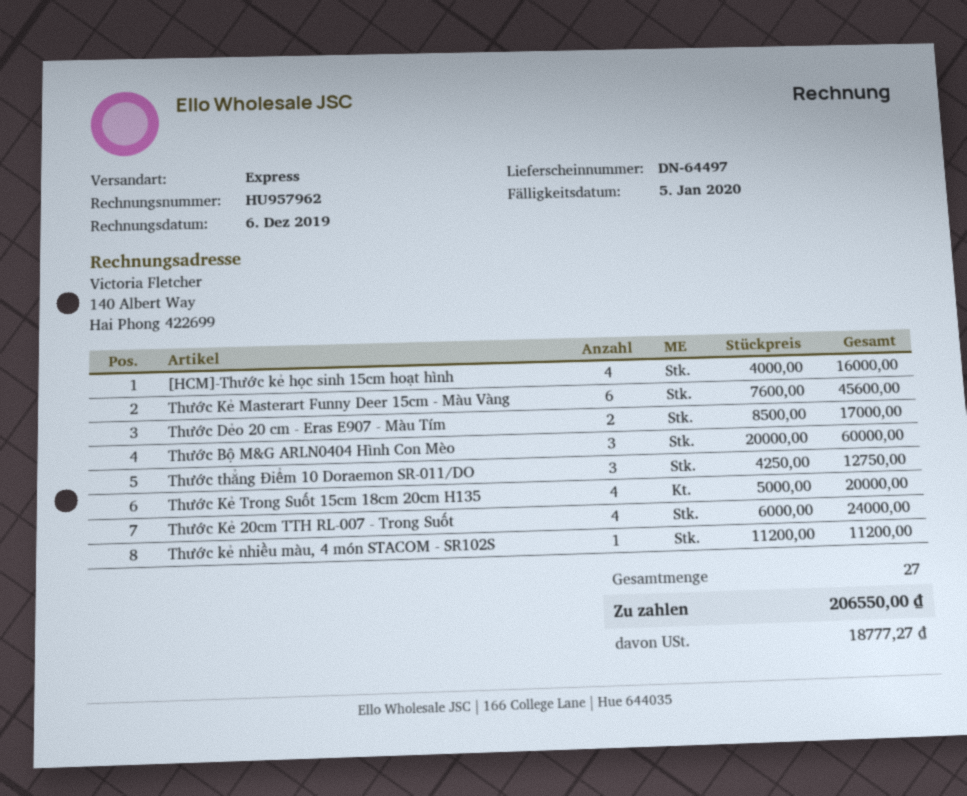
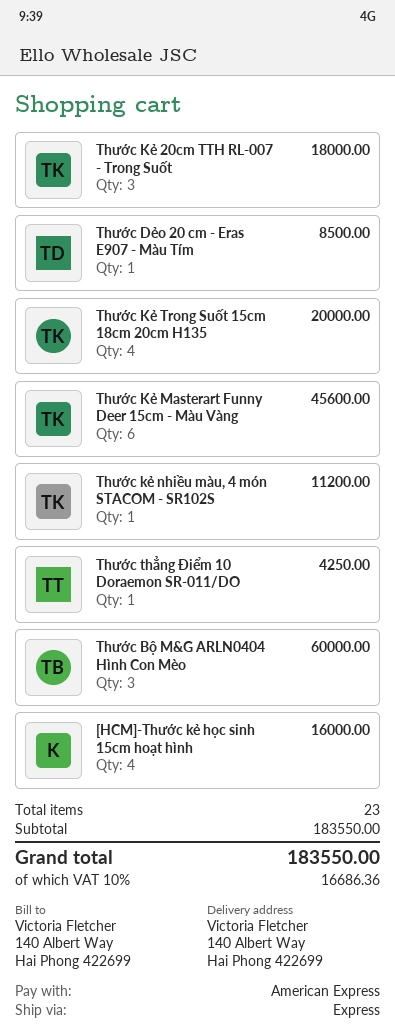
Thước Dẻo 20 cm - Eras E907 - Màu Tím: 2 for 17000.00 -> 1 for 8500.00
Thước thẳng Điểm 10 Doraemon SR-011/DO: 3 for 12750.00 -> 1 for 4250.00
Thước Kẻ 20cm TTH RL-007 - Trong Suốt: 4 for 24000.00 -> 3 for 18000.00
total quantity: 27 -> 23
tax: 18777.27 -> 16686.36
total: 206550.00 -> 183550.00

